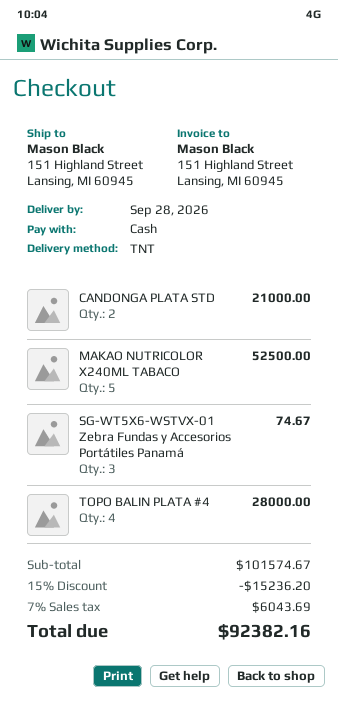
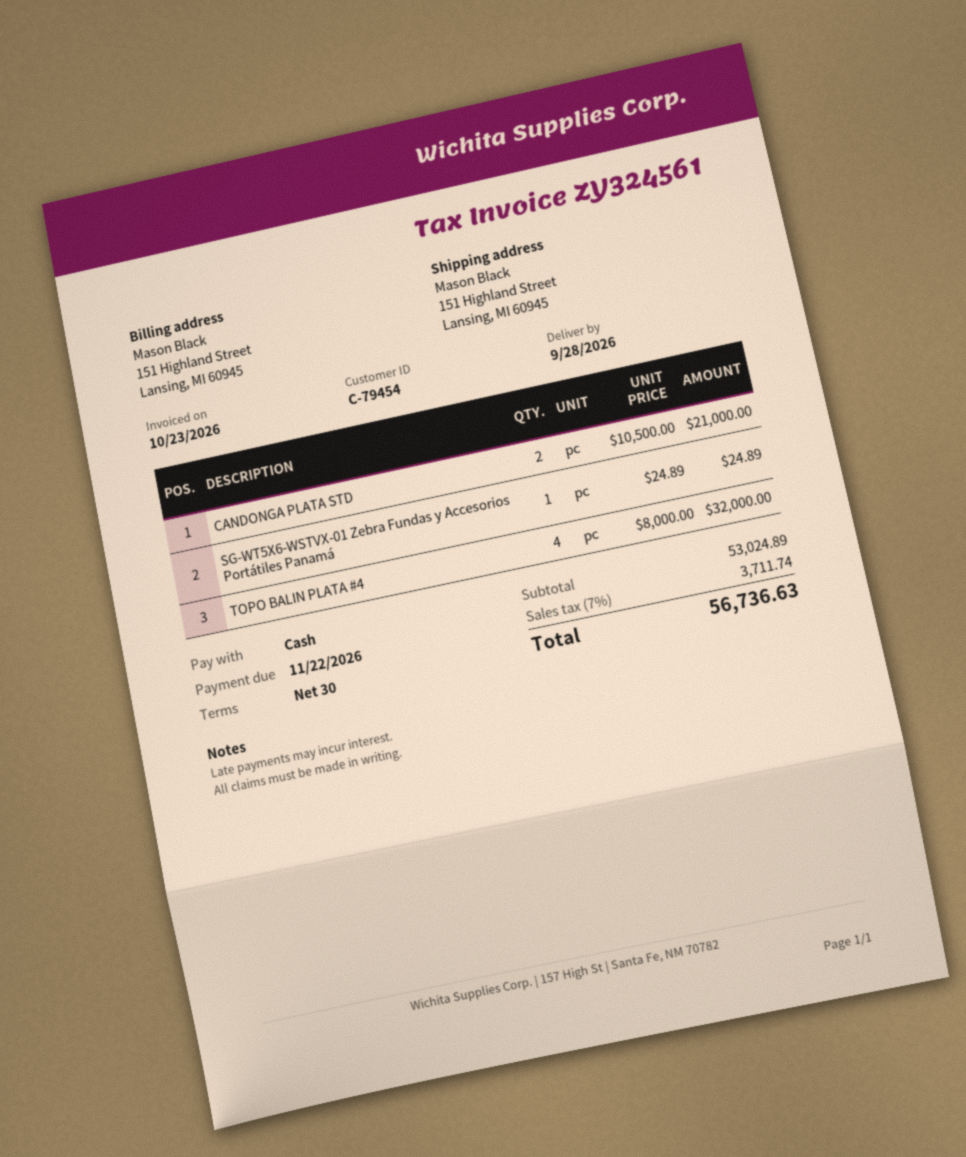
MAKAO NUTRICOLOR X240ML TABACO: 5 for 52500.00 -> none
SG-WT5X6-WSTVX-01 Zebra Fundas y Accesorios Portátiles Panamá: 3 for 74.67 -> 1 for 24.89
TOPO BALIN PLATA #4: 4 for 28000.00 -> 4 for 32000.00
subtotal: 101574.67 -> 53024.89
discount: 15% = 15236.20 -> none
tax: 7% = 6043.69 -> 7% = 3711.74
total: 92382.16 -> 56736.63

